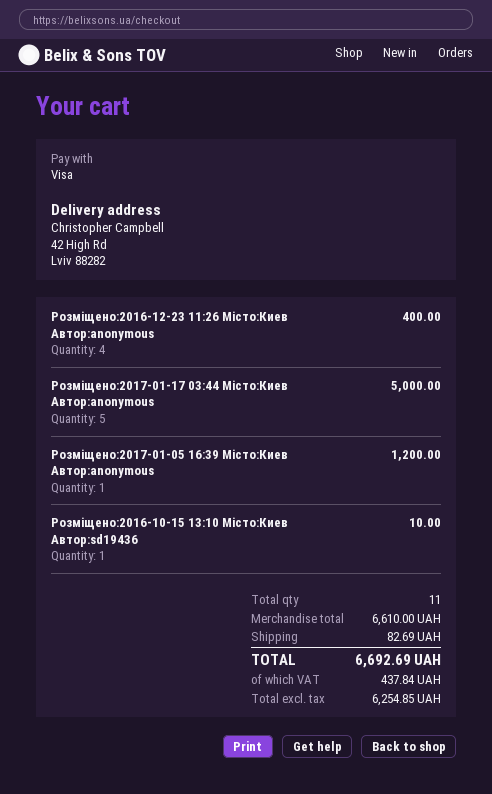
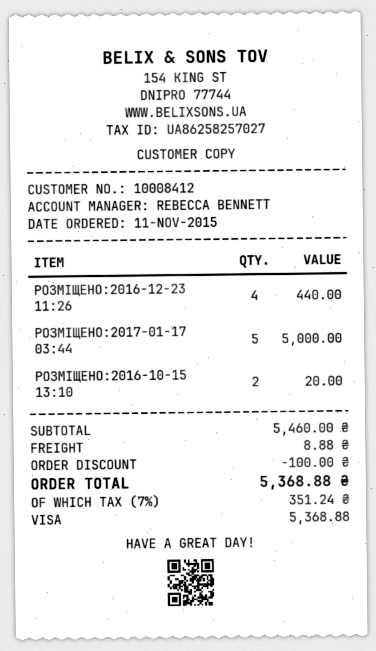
Розміщено:2016-12-23 11:26 Місто:Киев Автор:anonymous: 4 for 400.00 -> 4 for 440.00
Розміщено:2017-01-05 16:39 Місто:Киев Автор:anonymous: 1 for 1200.00 -> none
Розміщено:2016-10-15 13:10 Місто:Киев Автор:sd19436: 1 for 10.00 -> 2 for 20.00
subtotal: 6610.00 -> 5460.00
discount: none -> 100.00
shipping: 82.69 -> 8.88
tax: 437.84 -> 351.24
total: 6692.69 -> 5368.88

